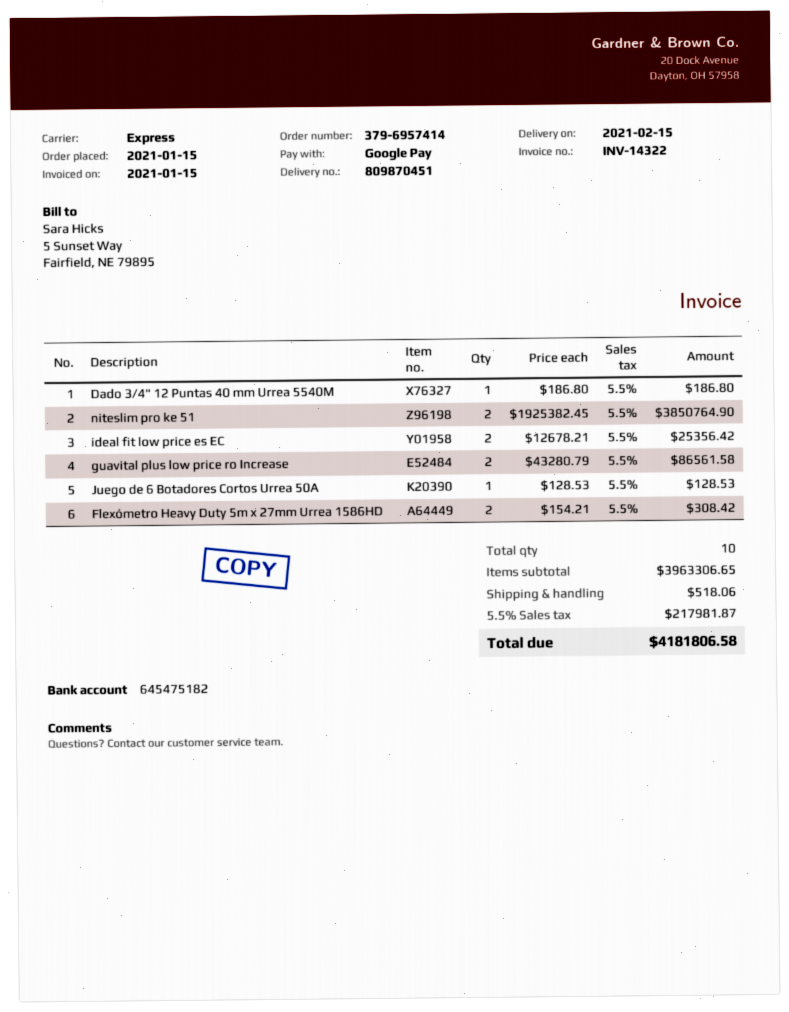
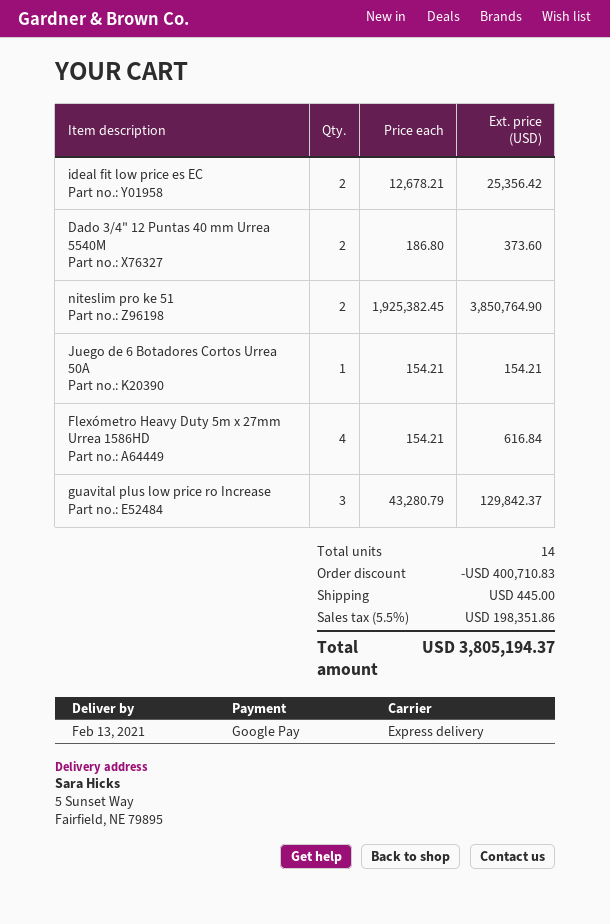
delivery date: 2021-02-15 -> 2021-02-13
Dado 3/4" 12 Puntas 40 mm Urrea 5540M: 1 x 186.80 = 186.80 -> 2 x 186.80 = 373.60
guavital plus low price ro Increase: 2 x 43280.79 = 86561.58 -> 3 x 43280.79 = 129842.37
Juego de 6 Botadores Cortos Urrea 50A: 1 x 128.53 = 128.53 -> 1 x 154.21 = 154.21
Flexómetro Heavy Duty 5m x 27mm Urrea 1586HD: 2 x 154.21 = 308.42 -> 4 x 154.21 = 616.84
total quantity: 10 -> 14
discount: none -> 400710.83
shipping: 518.06 -> 445.00
tax: 5.5% = 217981.87 -> 5.5% = 198351.86
total: 4181806.58 -> 3805194.37

